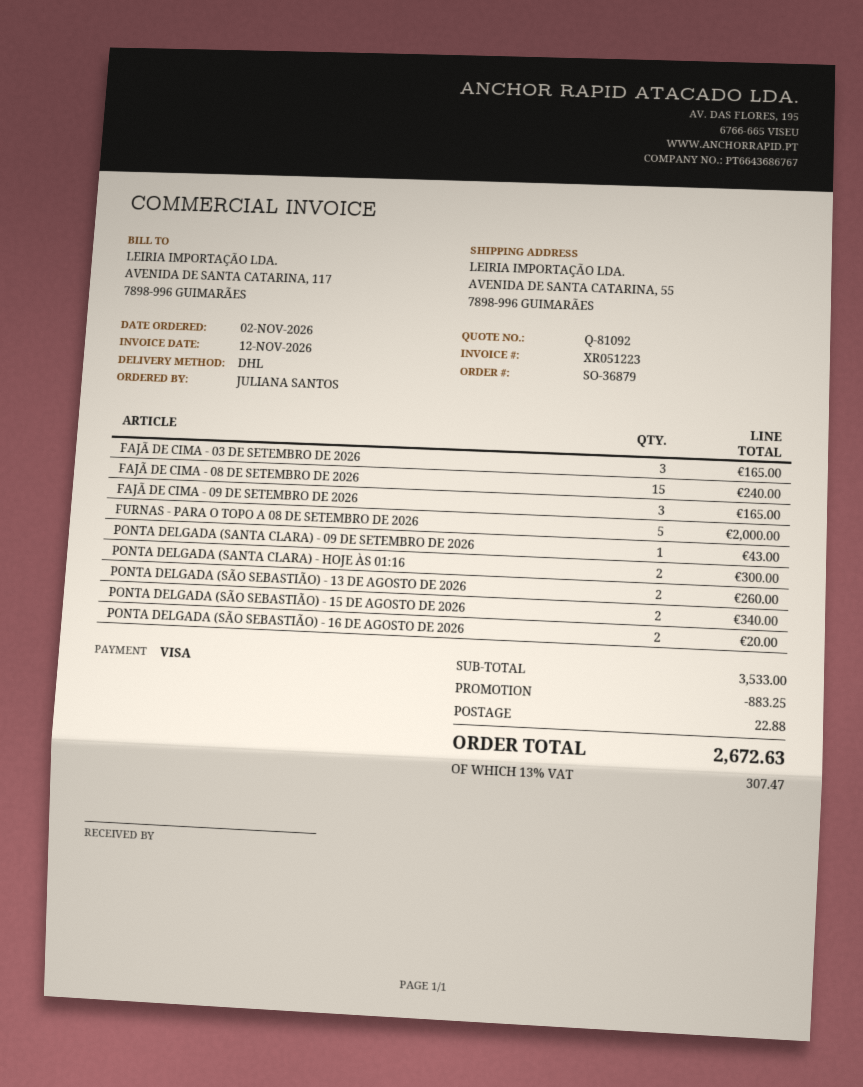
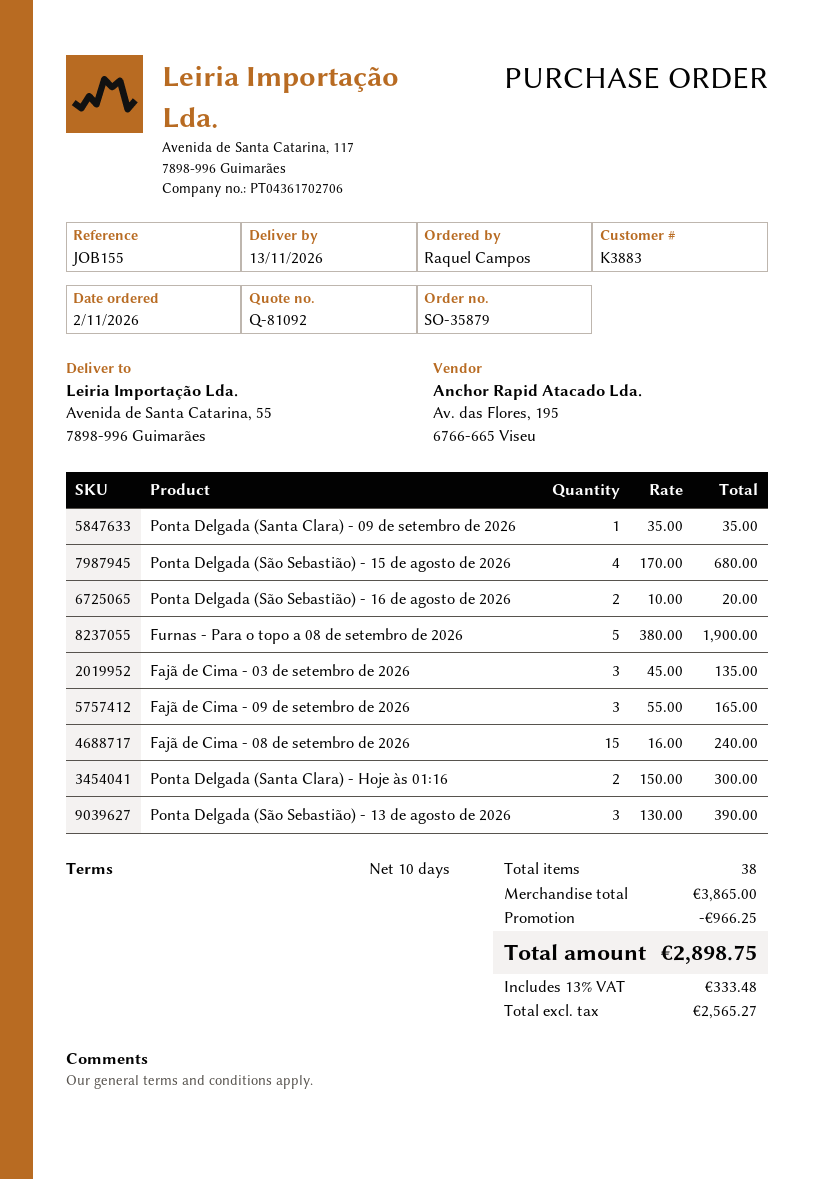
order number: SO-36879 -> SO-35879
ordered by: JULIANA SANTOS -> Raquel Campos
FAJÃ DE CIMA - 03 DE SETEMBRO DE 2026: 3 for 165.00 -> 3 for 135.00
FURNAS - PARA O TOPO A 08 DE SETEMBRO DE 2026: 5 for 2000.00 -> 5 for 1900.00
PONTA DELGADA (SANTA CLARA) - 09 DE SETEMBRO DE 2026: 1 for 43.00 -> 1 for 35.00
PONTA DELGADA (SÃO SEBASTIÃO) - 13 DE AGOSTO DE 2026: 2 for 260.00 -> 3 for 390.00
PONTA DELGADA (SÃO SEBASTIÃO) - 15 DE AGOSTO DE 2026: 2 for 340.00 -> 4 for 680.00
subtotal: 3533.00 -> 3865.00
discount: 883.25 -> 966.25
shipping: 22.88 -> none
tax: 13% = 307.47 -> 13% = 333.48
total: 2672.63 -> 2898.75

